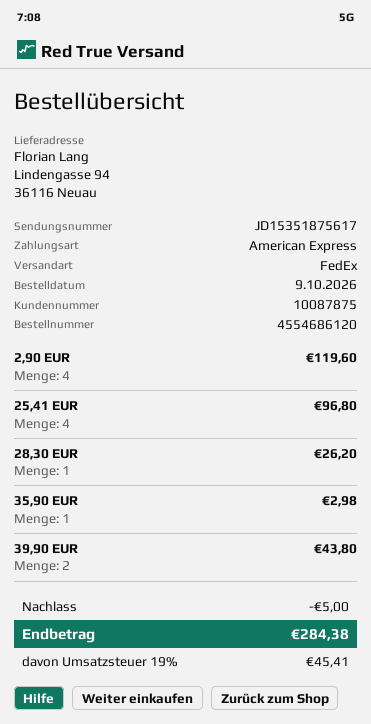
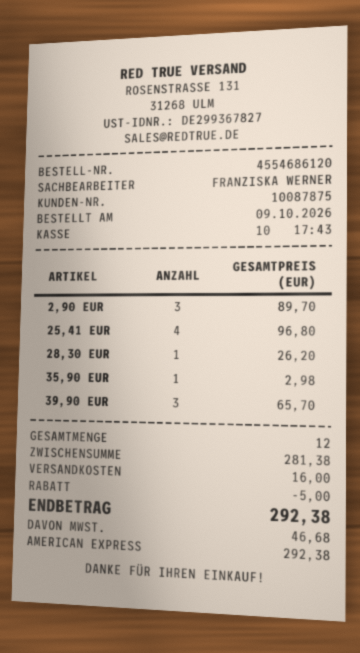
2,90 EUR: 4 for 119.60 -> 3 for 89.70
39,90 EUR: 2 for 43.80 -> 3 for 65.70
shipping: none -> 16.00
tax: 45.41 -> 46.68
total: 284.38 -> 292.38

